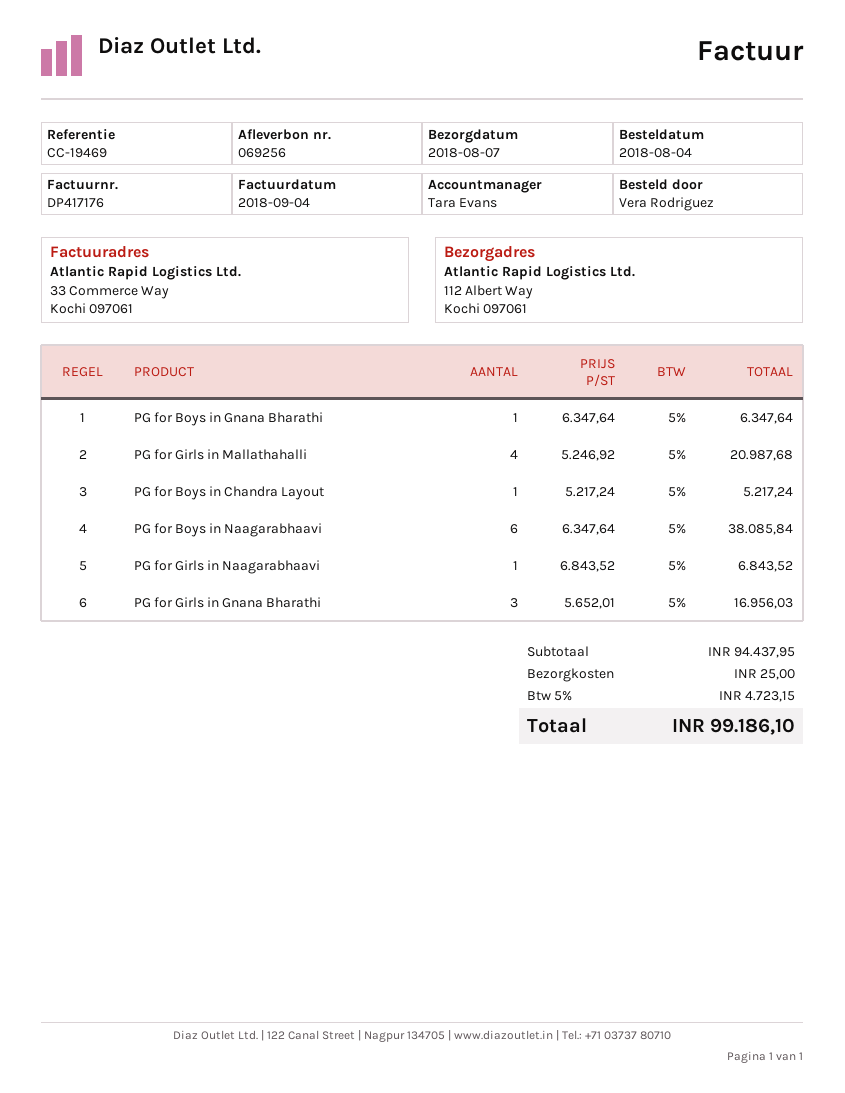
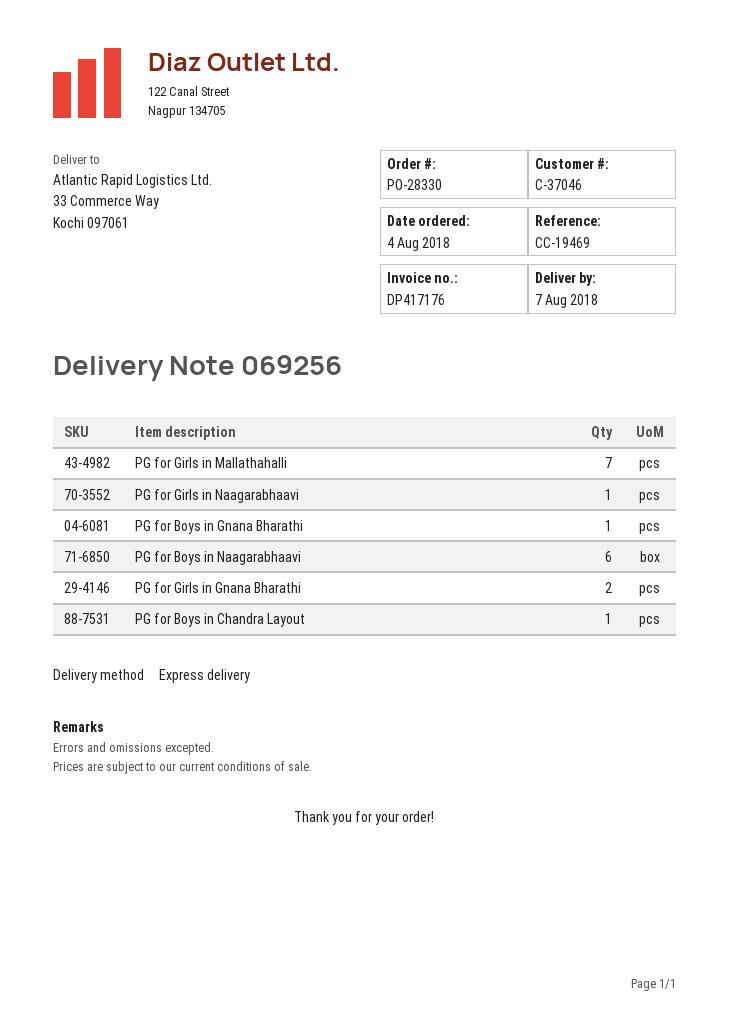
ship to: 112 Albert Way, Kochi 097061 -> 33 Commerce Way, Kochi 097061
PG for Girls in Mallathahalli: 4 -> 7
PG for Girls in Gnana Bharathi: 3 -> 2

